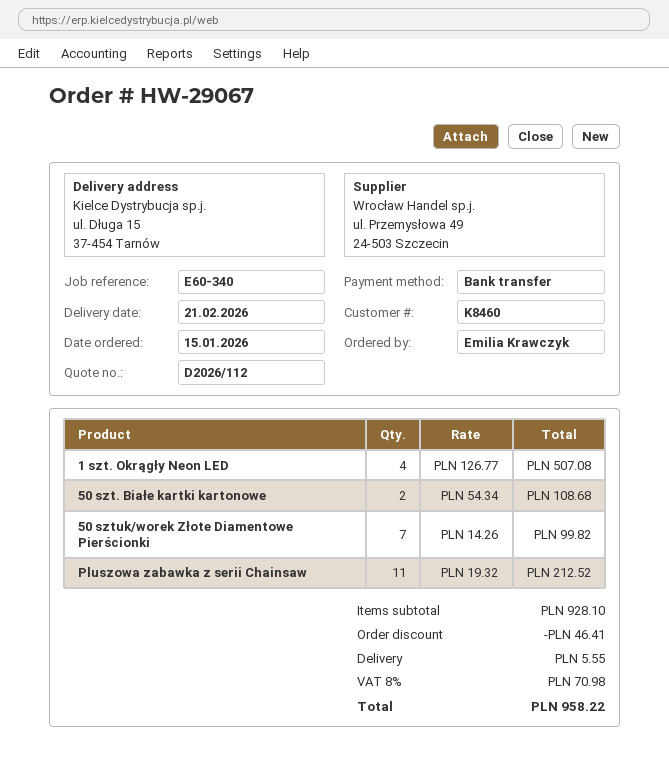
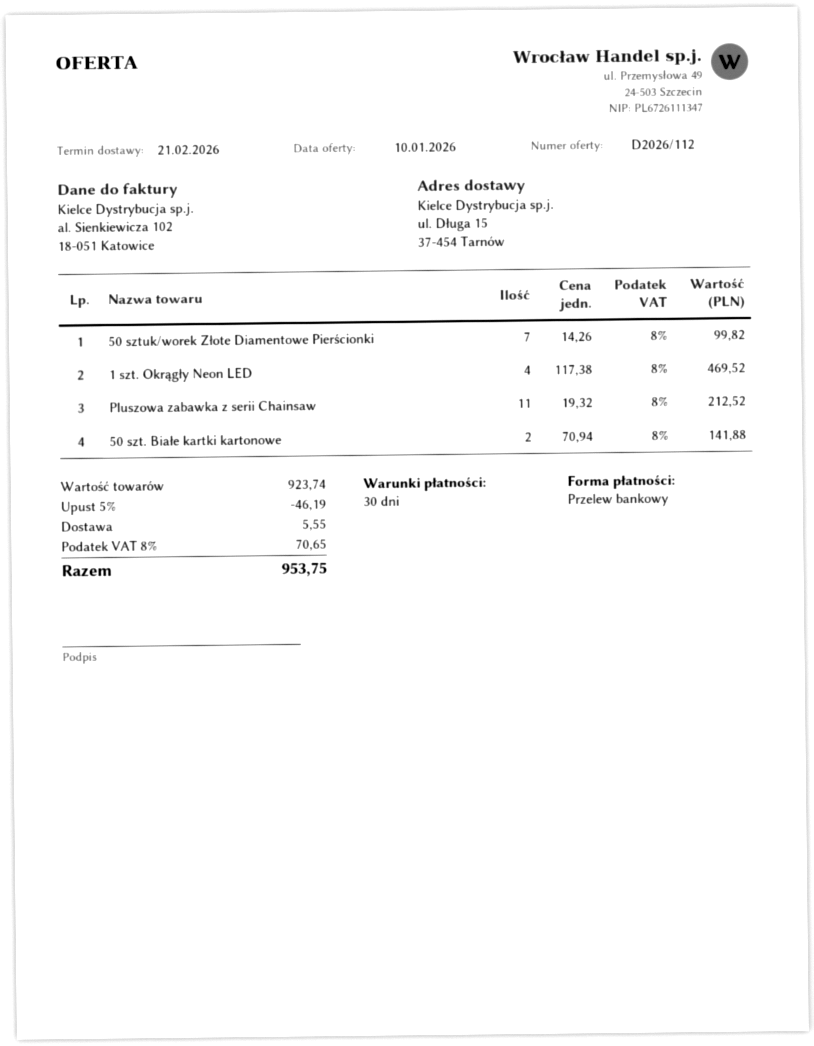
1 szt. Okrągły Neon LED: 4 x 126.77 = 507.08 -> 4 x 117.38 = 469.52
50 szt. Białe kartki kartonowe: 2 x 54.34 = 108.68 -> 2 x 70.94 = 141.88
subtotal: 928.10 -> 923.74
discount: 46.41 -> 46.19
tax: 8% = 70.98 -> 8% = 70.65
total: 958.22 -> 953.75

